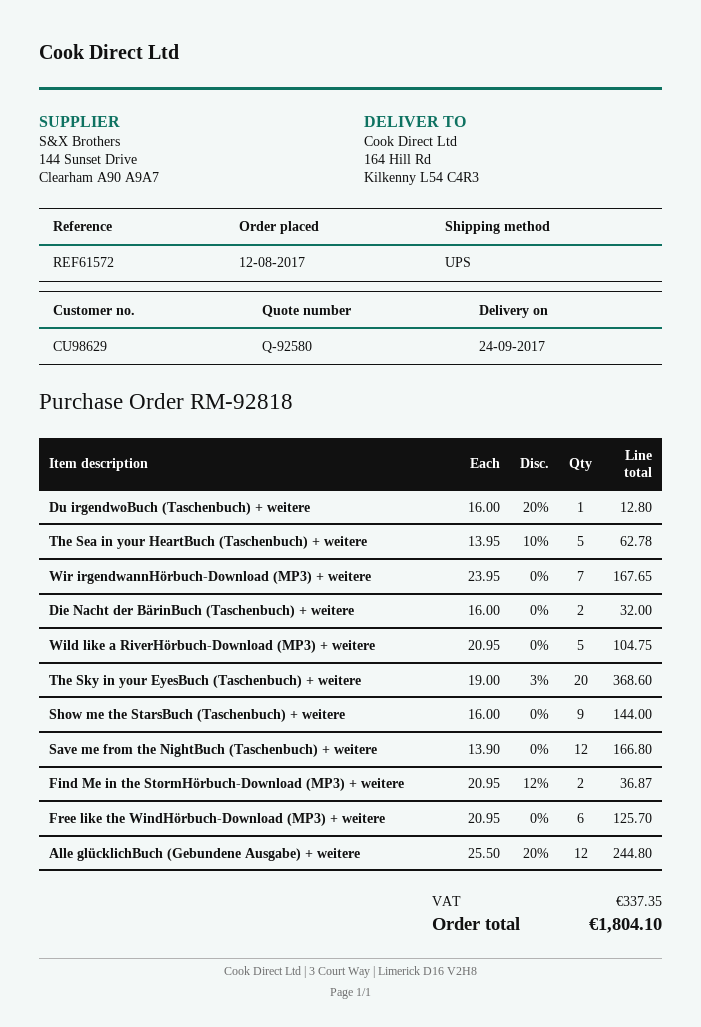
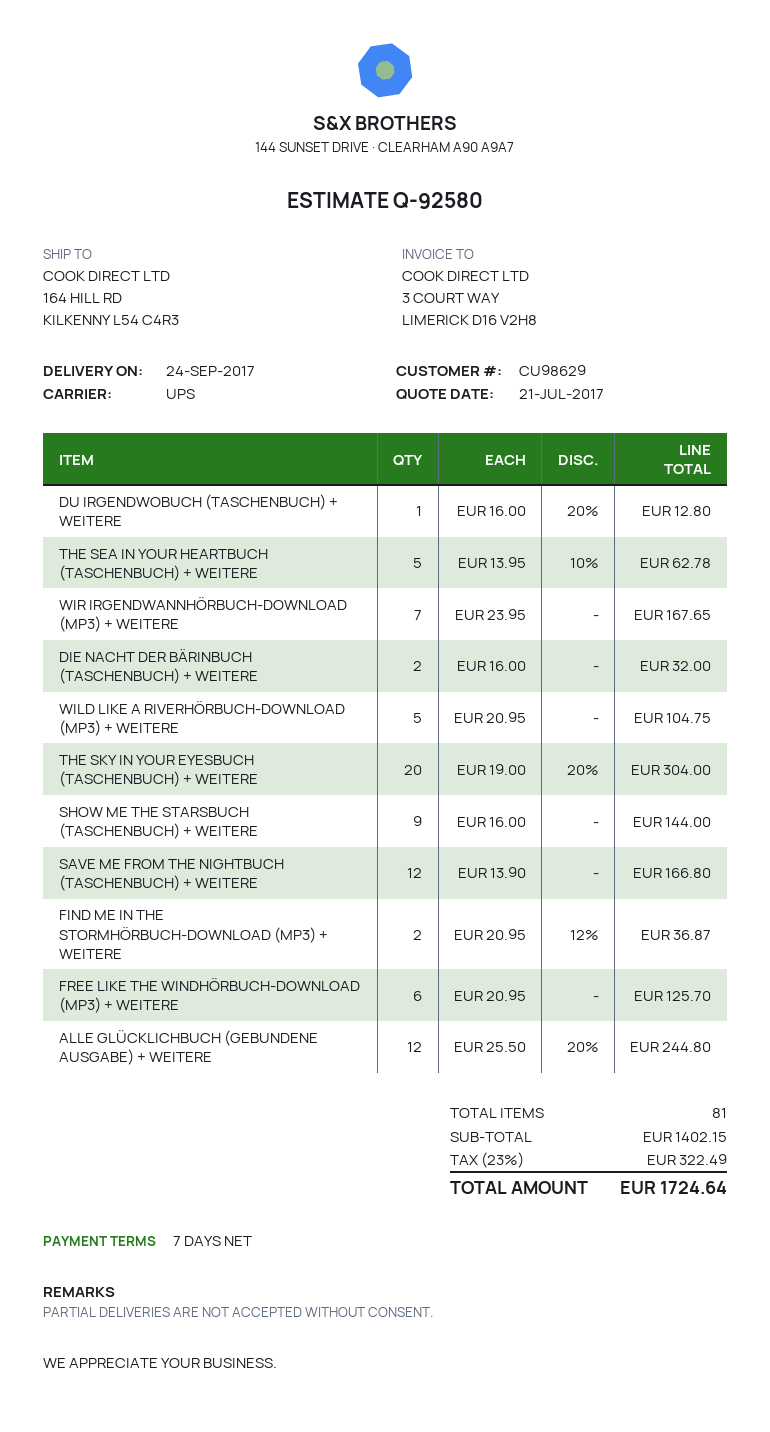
The Sky in your EyesBuch (Taschenbuch) + weitere: 20 x 19.00 - 3% = 368.60 -> 20 x 19.00 - 20% = 304.00
tax: 337.35 -> 322.49
total: 1804.10 -> 1724.64

